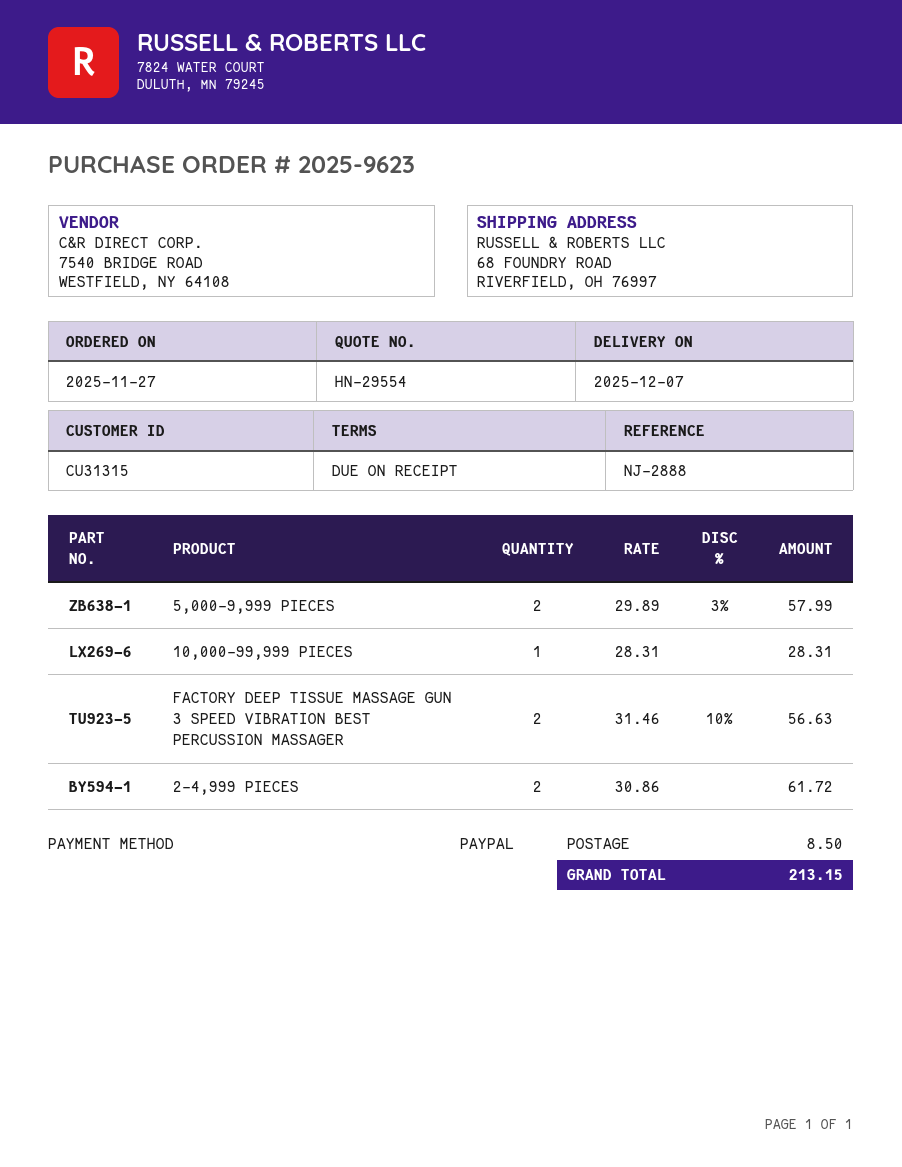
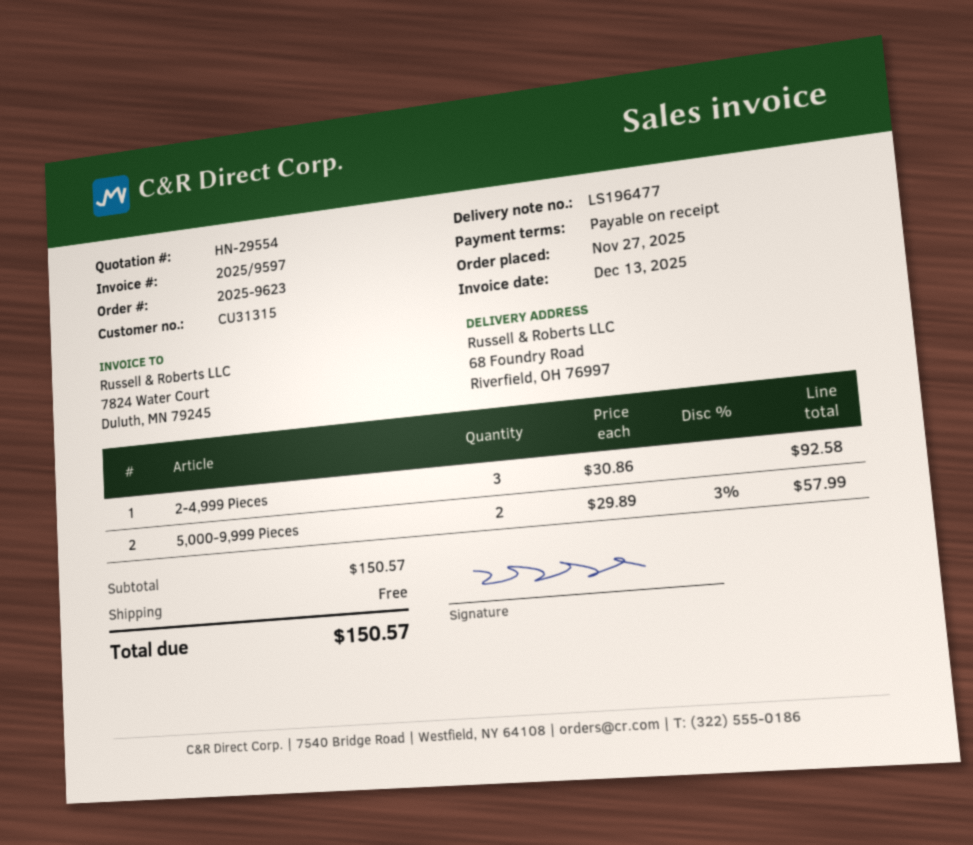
10,000-99,999 PIECES: 1 x 28.31 = 28.31 -> none
FACTORY DEEP TISSUE MASSAGE GUN 3 SPEED VIBRATION BEST PERCUSSION MASSAGER: 2 x 31.46 - 10% = 56.63 -> none
2-4,999 PIECES: 2 x 30.86 = 61.72 -> 3 x 30.86 = 92.58
shipping: 8.50 -> 0.00
total: 213.15 -> 150.57

